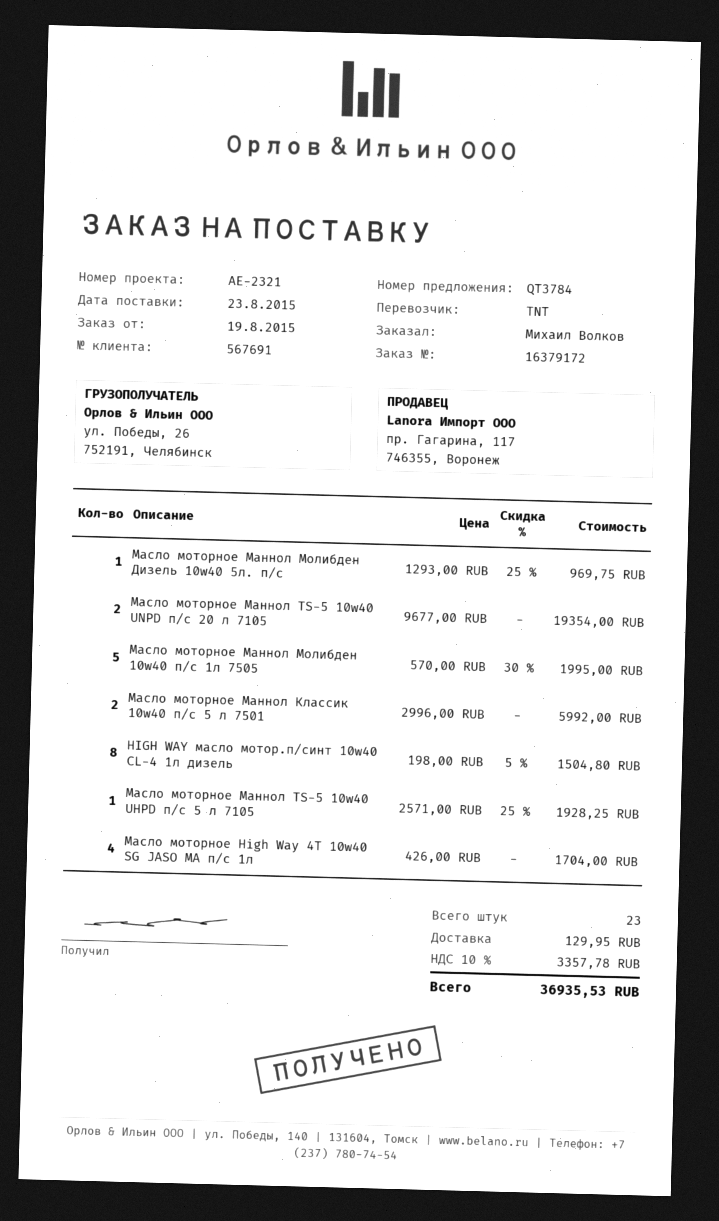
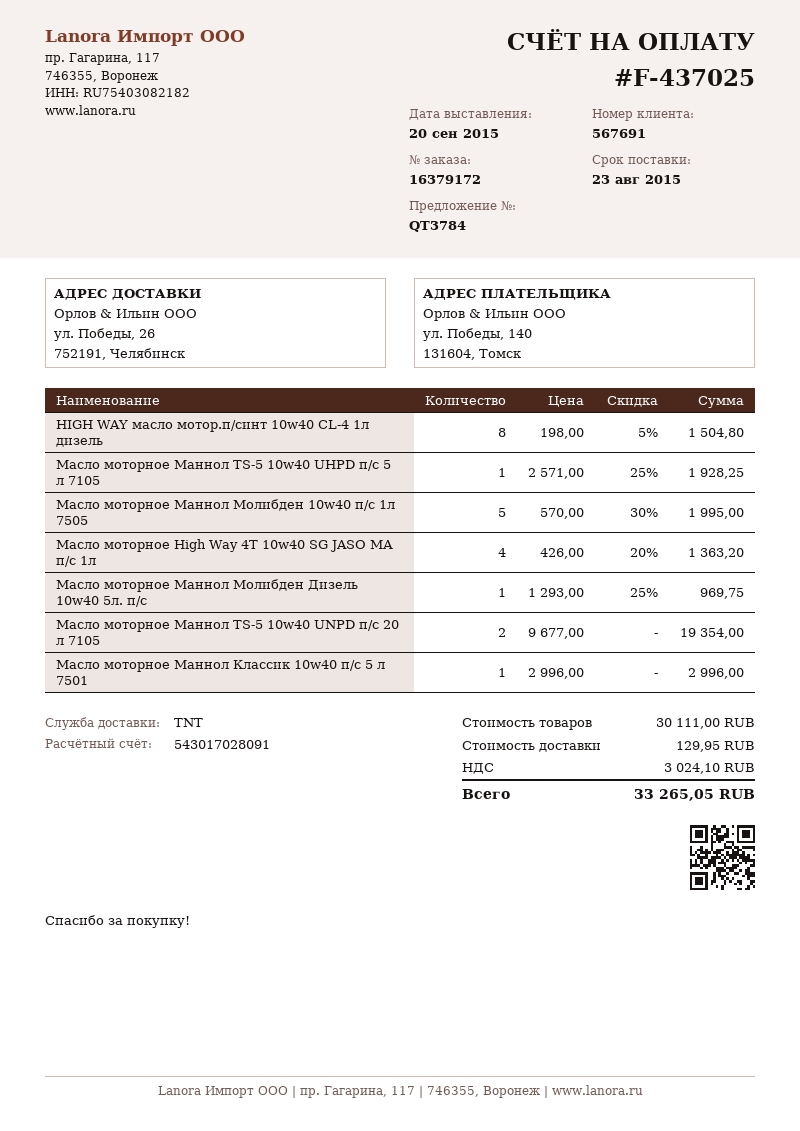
Масло моторное Маннол Классик 10w40 п/с 5 л 7501: 2 x 2996.00 = 5992.00 -> 1 x 2996.00 = 2996.00
Масло моторное High Way 4T 10w40 SG JASO МА п/с 1л: 4 x 426.00 = 1704.00 -> 4 x 426.00 - 20% = 1363.20
tax: 3357.78 -> 3024.10
total: 36935.53 -> 33265.05

